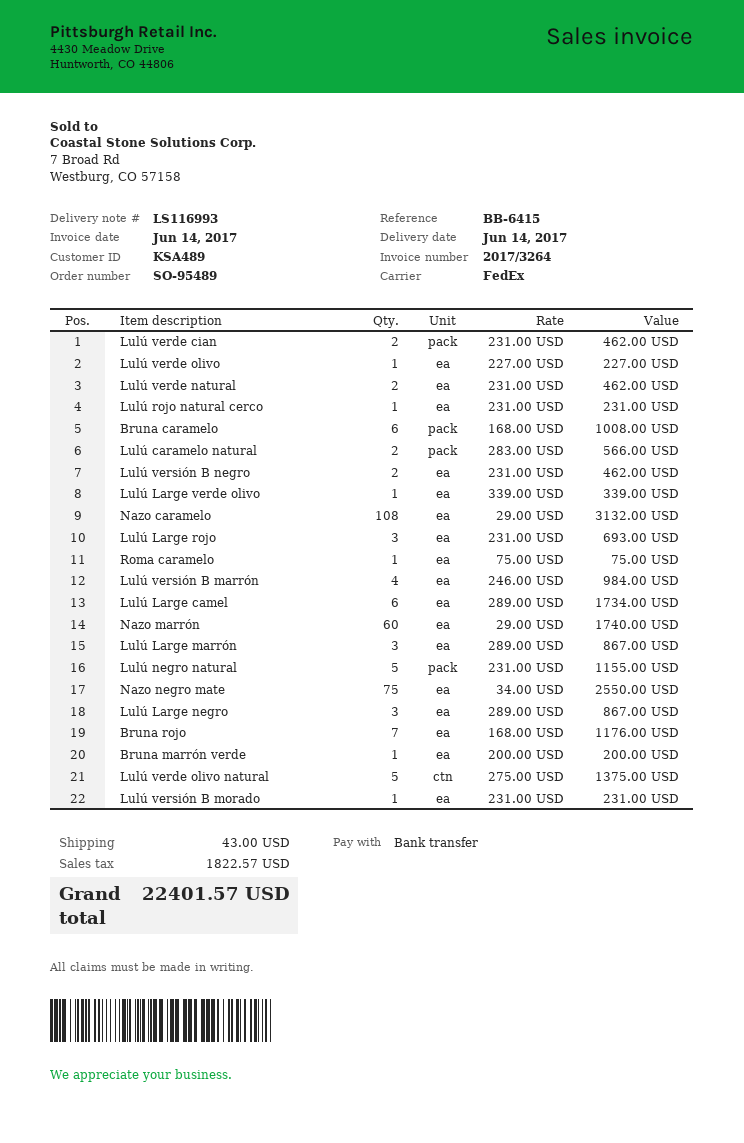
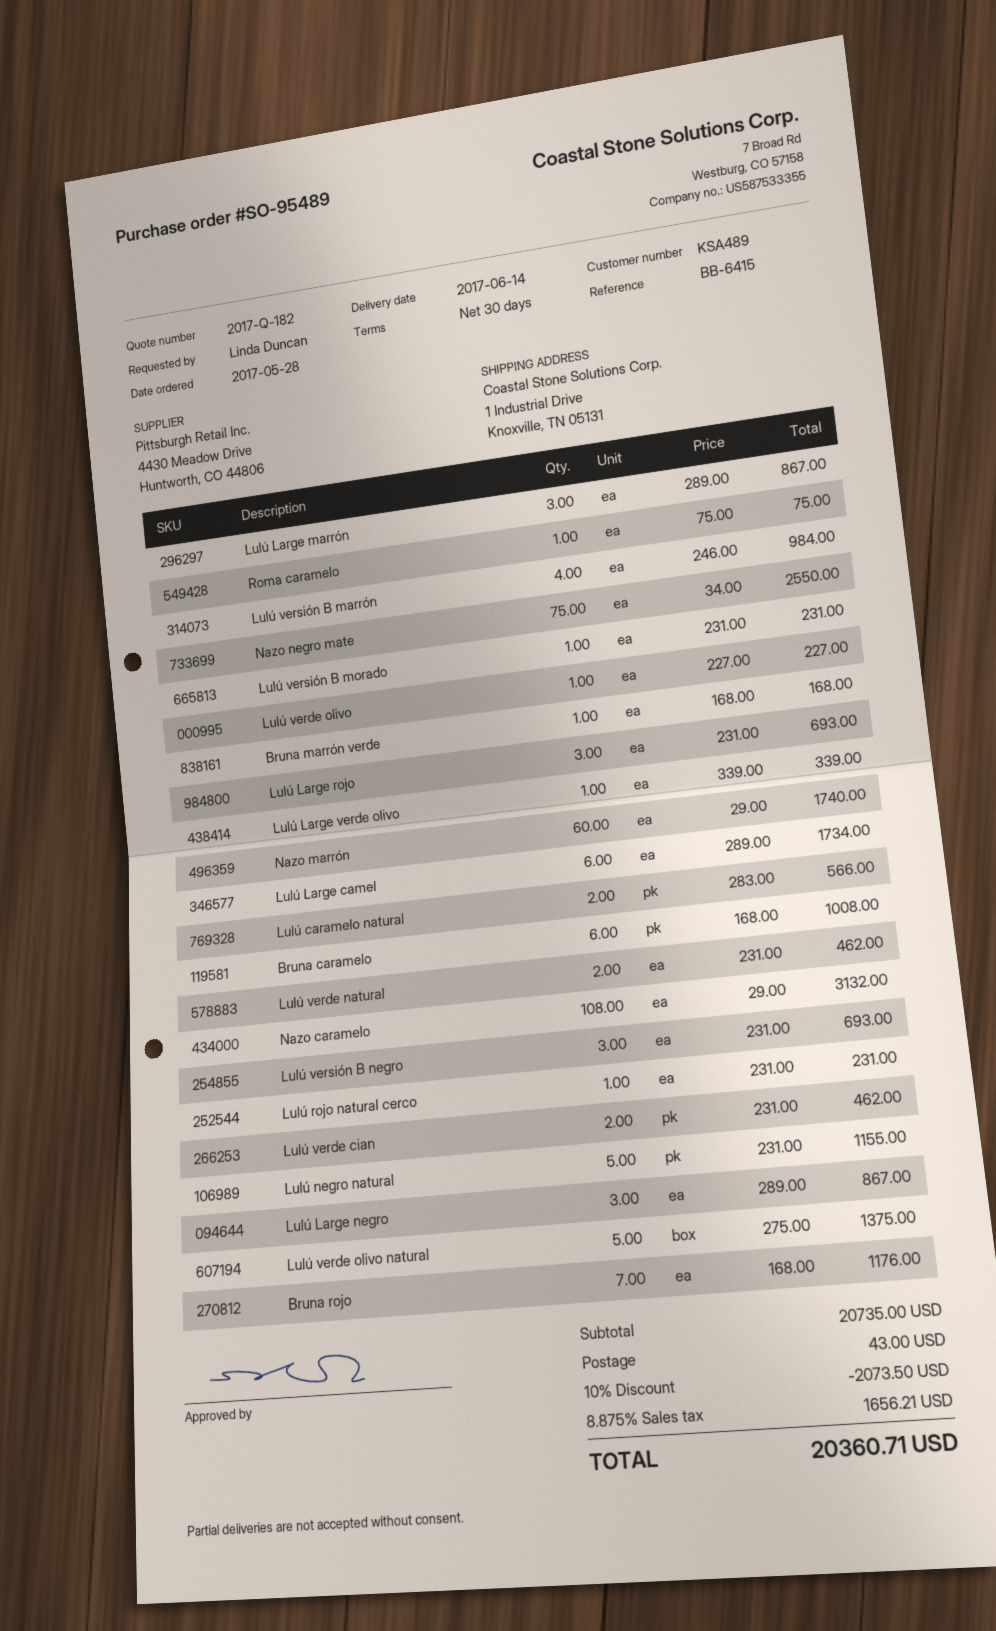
Lulú versión B negro: 2 x 231.00 = 462.00 -> 3 x 231.00 = 693.00
Bruna marrón verde: 1 x 200.00 = 200.00 -> 1 x 168.00 = 168.00
discount: none -> 10% = 2073.50
tax: 1822.57 -> 1656.21
total: 22401.57 -> 20360.71

